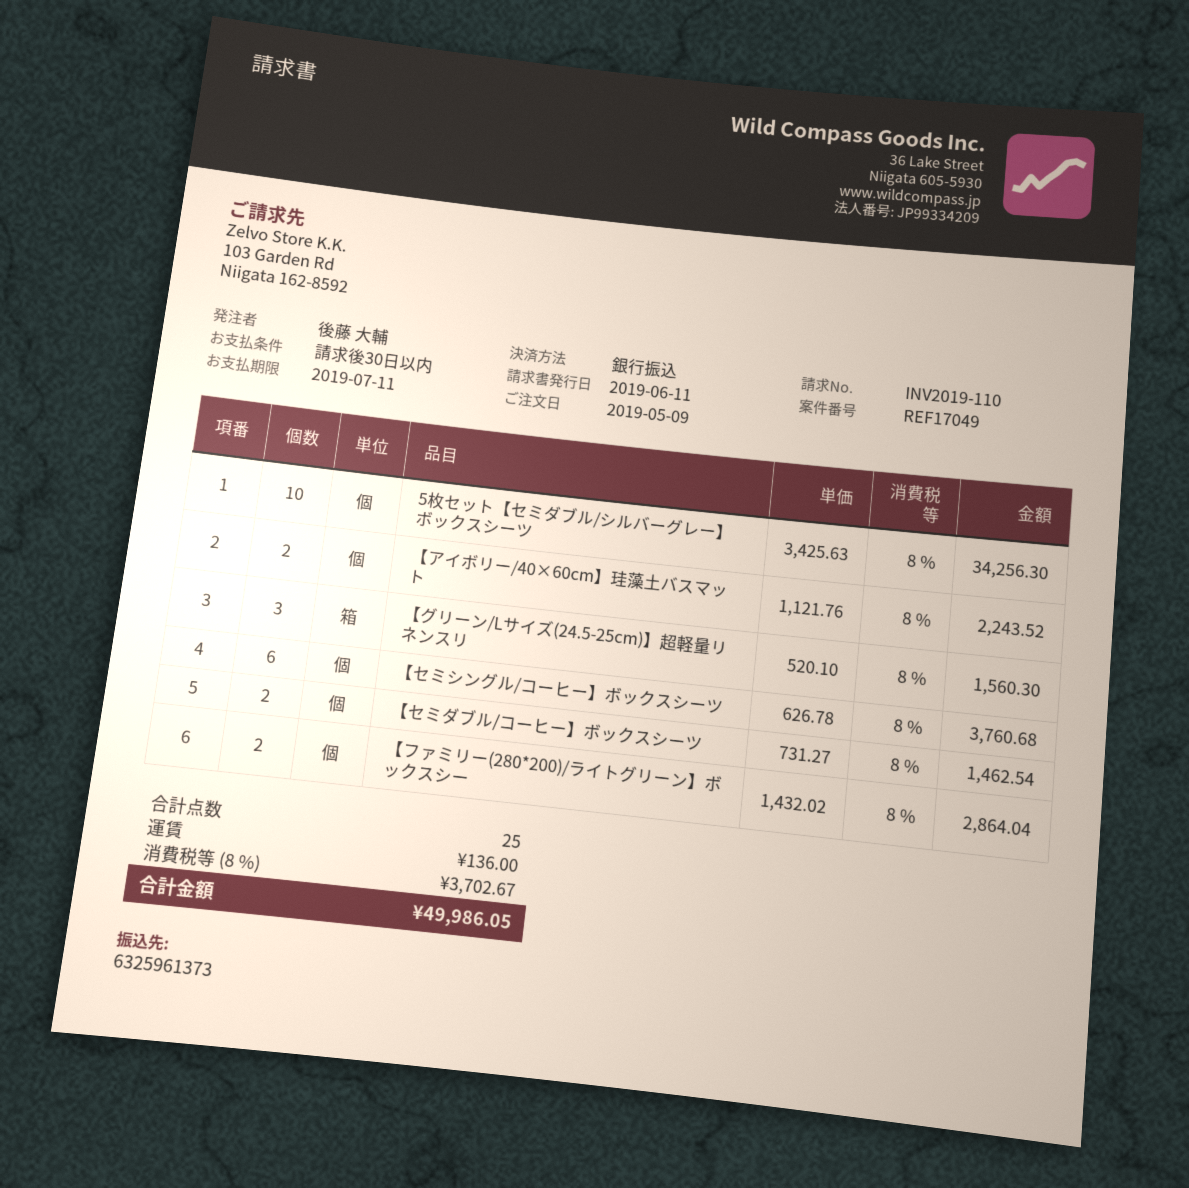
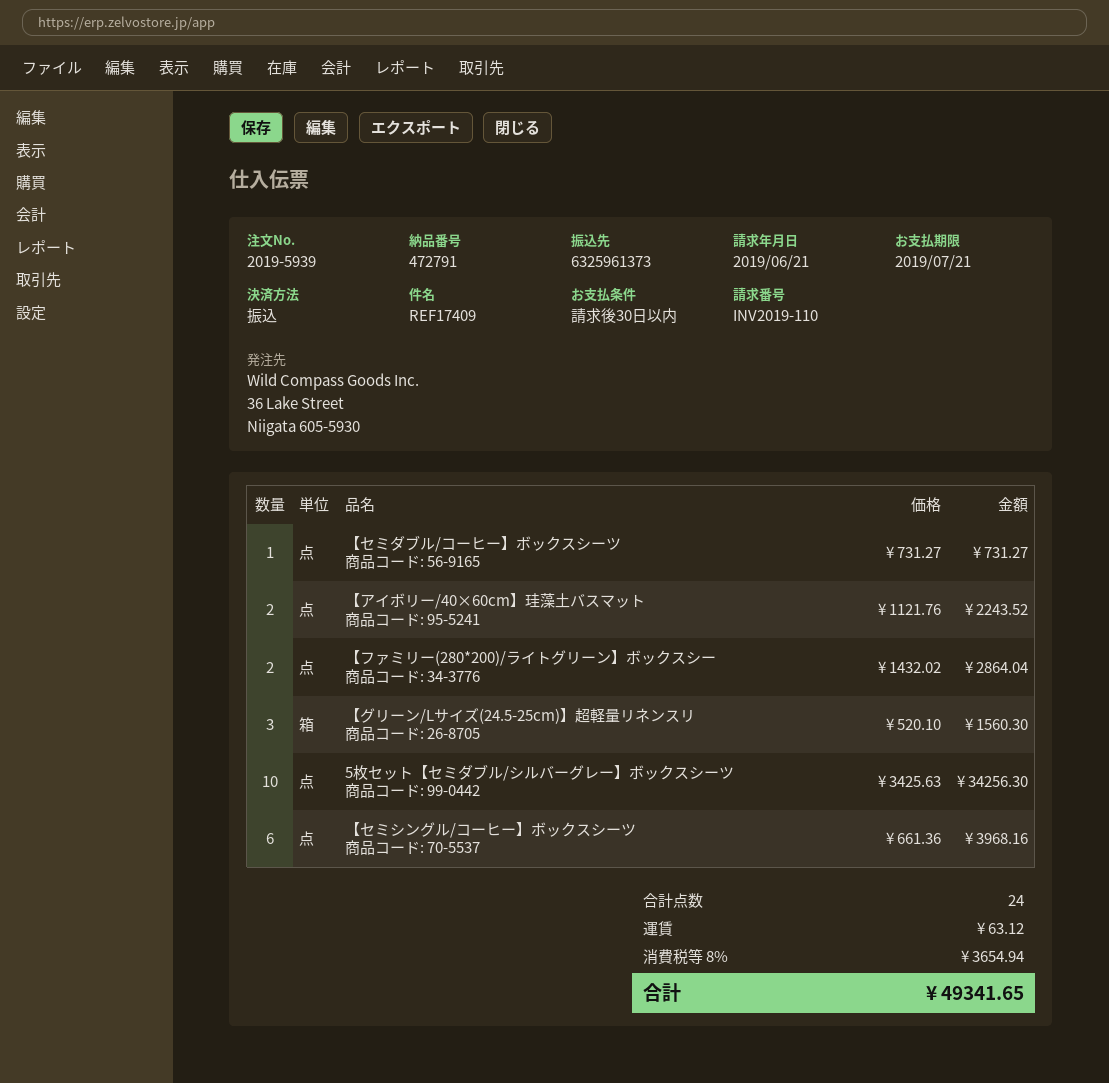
invoice date: 2019-06-11 -> 2019-06-21
due date: 2019-07-11 -> 2019-07-21
reference: REF17049 -> REF17409
【セミシングル/コーヒー】ボックスシーツ: 6 x 626.78 = 3760.68 -> 6 x 661.36 = 3968.16
【セミダブル/コーヒー】ボックスシーツ: 2 x 731.27 = 1462.54 -> 1 x 731.27 = 731.27
total quantity: 25 -> 24
shipping: 136.00 -> 63.12
tax: 8% = 3702.67 -> 8% = 3654.94
total: 49986.05 -> 49341.65

